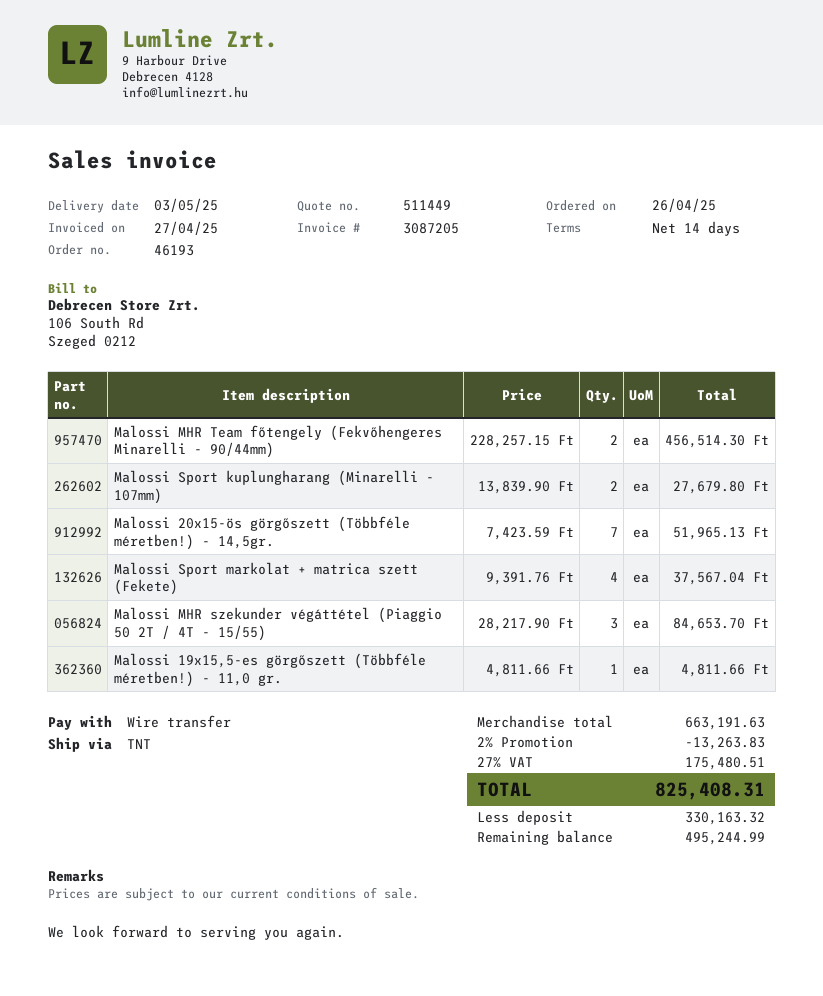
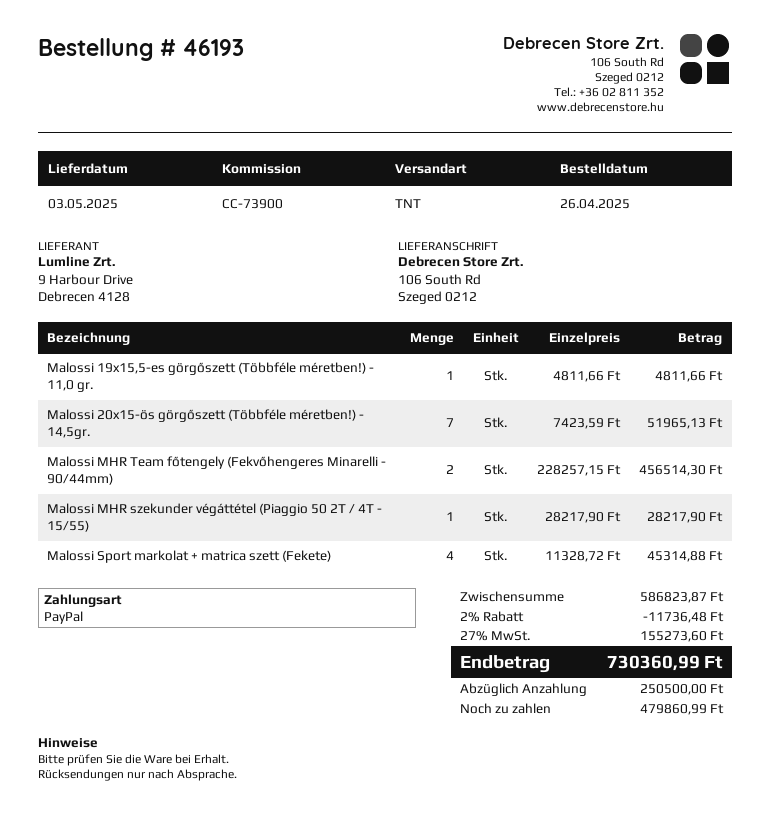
payment method: bank transfer -> PayPal
Malossi Sport kuplungharang (Minarelli - 107mm): 2 x 13839.90 = 27679.80 -> none
Malossi Sport markolat + matrica szett (Fekete): 4 x 9391.76 = 37567.04 -> 4 x 11328.72 = 45314.88
Malossi MHR szekunder végáttétel (Piaggio 50 2T / 4T - 15/55): 3 x 28217.90 = 84653.70 -> 1 x 28217.90 = 28217.90
subtotal: 663191.63 -> 586823.87
discount: 2% = 13263.83 -> 2% = 11736.48
tax: 27% = 175480.51 -> 27% = 155273.60
total: 825408.31 -> 730360.99
deposit: 330163.32 -> 250500.00
balance: 495244.99 -> 479860.99

